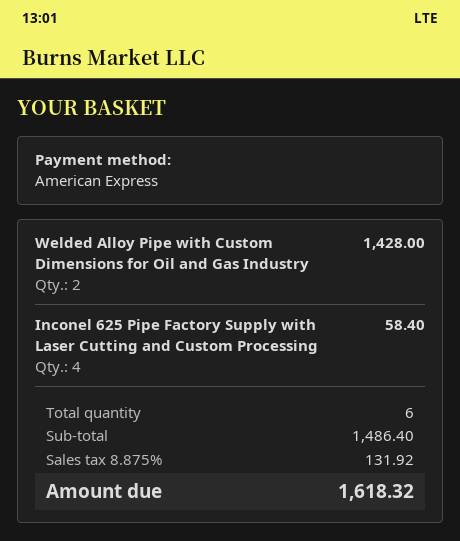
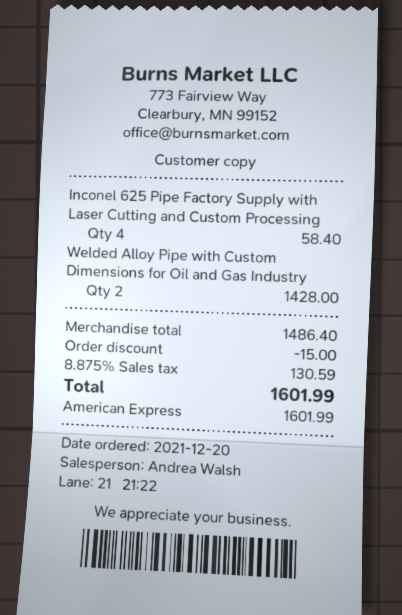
discount: none -> 15.00
tax: 8.875% = 131.92 -> 8.875% = 130.59
total: 1618.32 -> 1601.99

